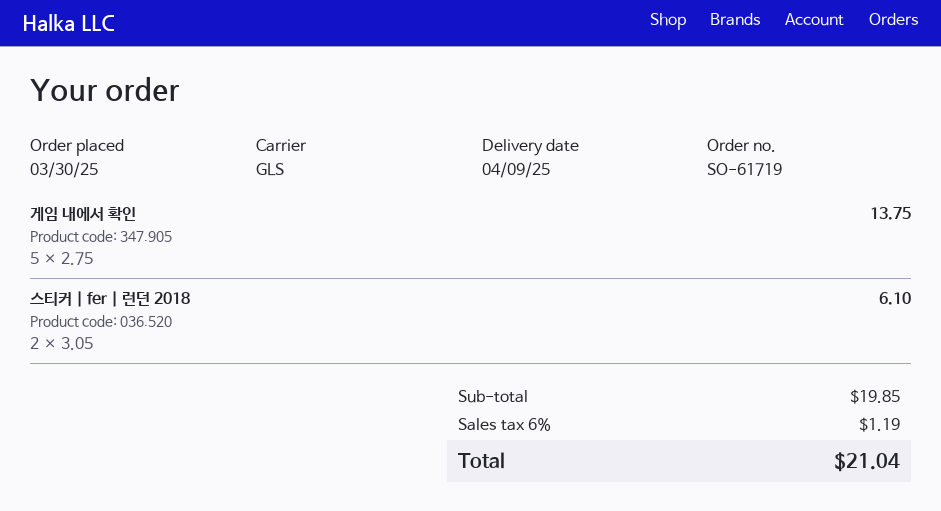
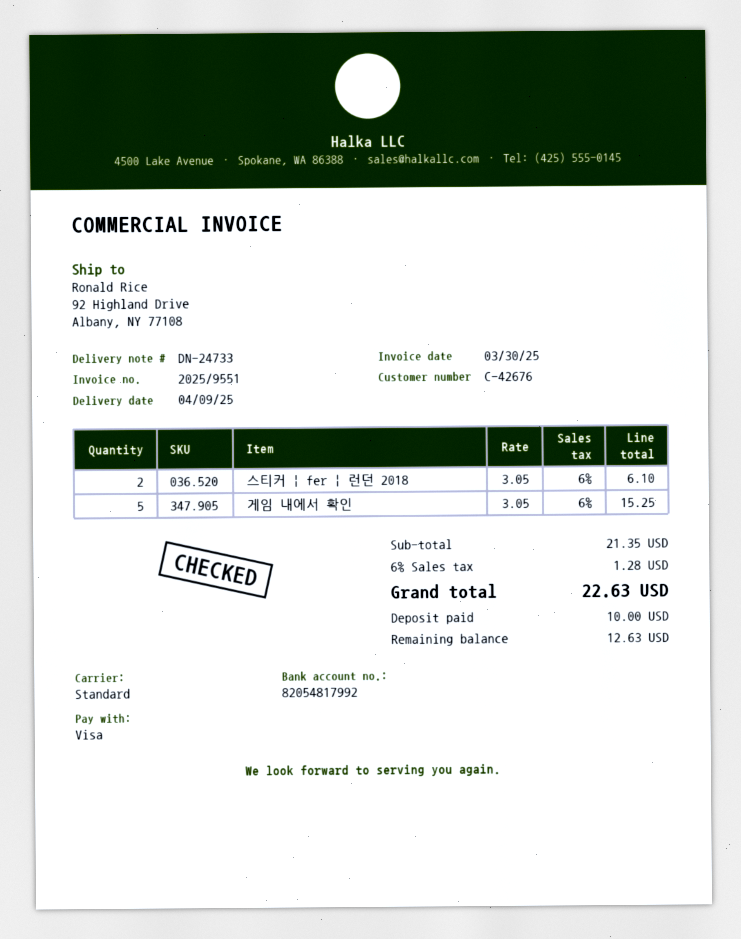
shipping method: GLS -> standard
게임 내에서 확인: 5 x 2.75 = 13.75 -> 5 x 3.05 = 15.25
subtotal: 19.85 -> 21.35
tax: 6% = 1.19 -> 6% = 1.28
total: 21.04 -> 22.63

